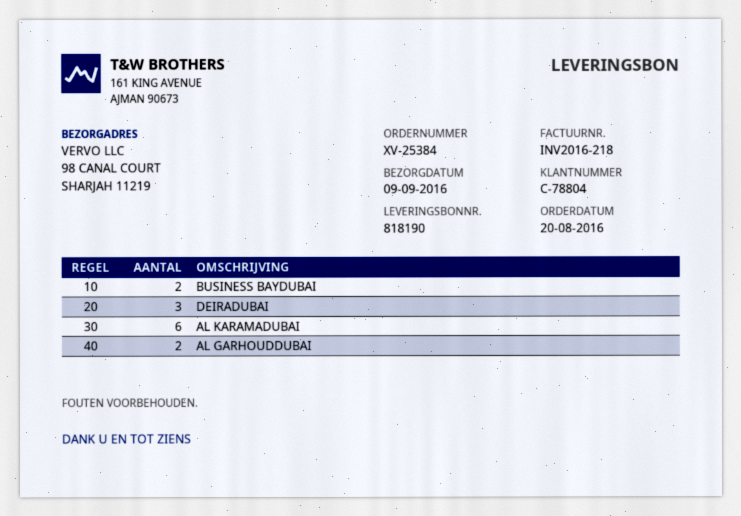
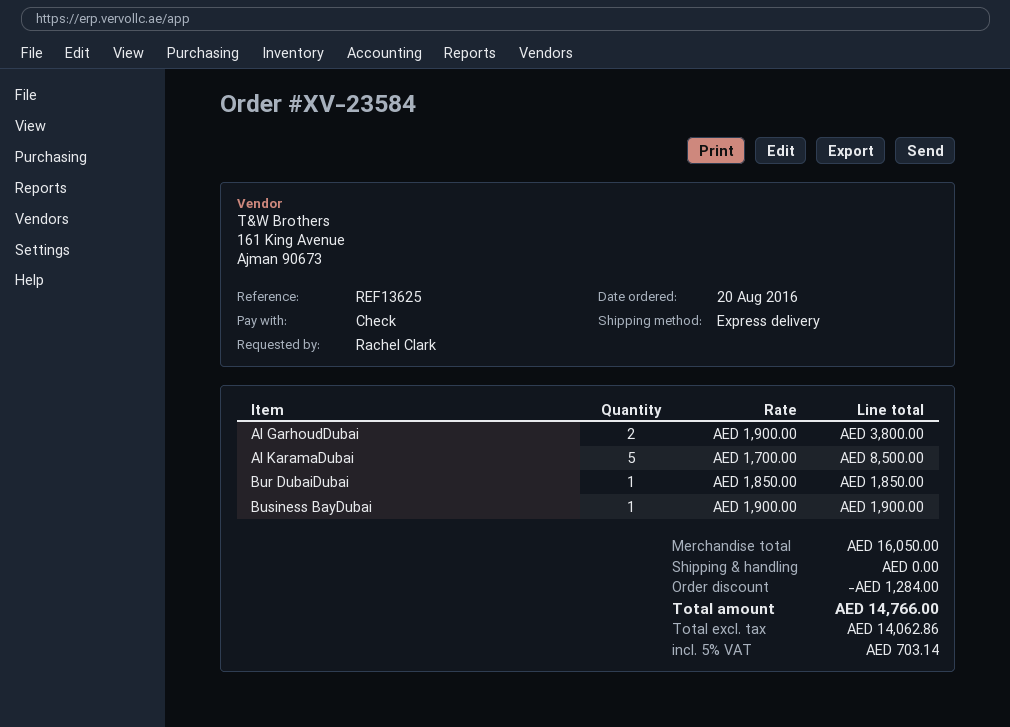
order number: XV-25384 -> XV-23584
BUSINESS BAYDUBAI: 2 -> 1
DEIRADUBAI: 3 -> none
AL KARAMADUBAI: 6 -> 5
Bur DubaiDubai: none -> 1

